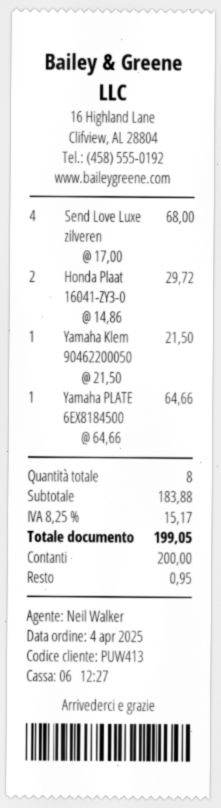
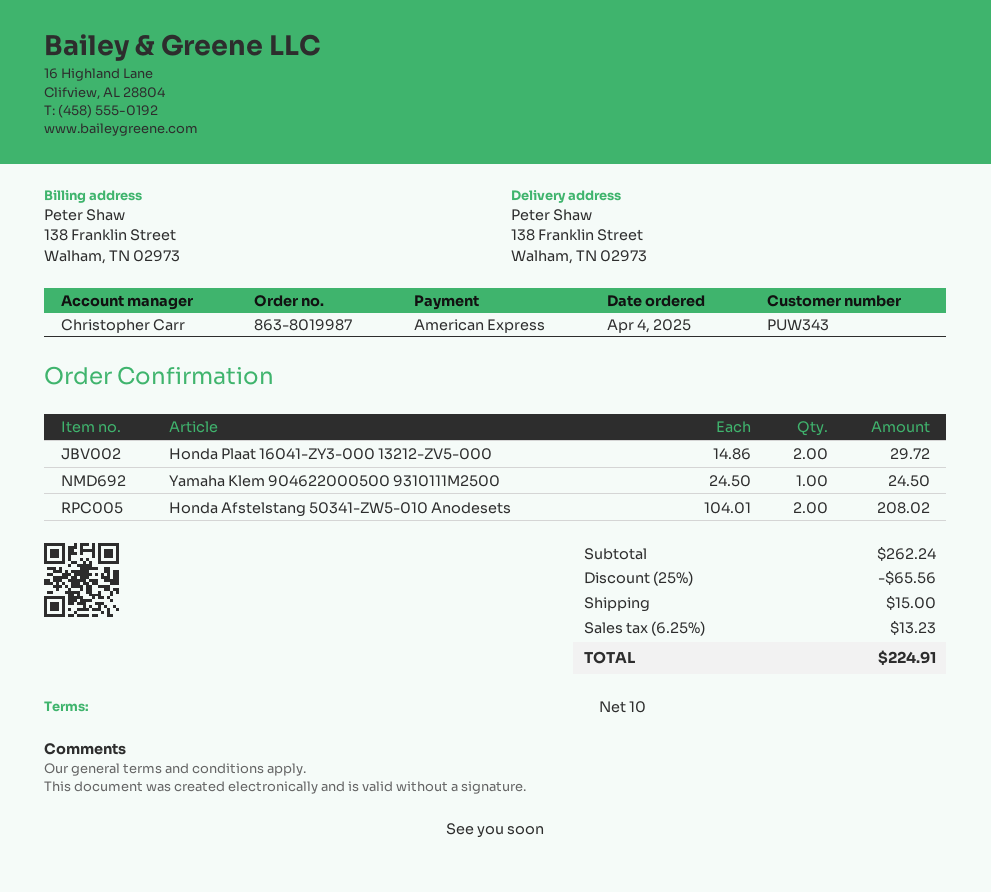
customer number: PUW413 -> PUW343
sales rep: Neil Walker -> Christopher Carr
payment method: cash -> American Express
Send Love Luxe zilveren: 4 x 17.00 = 68.00 -> none
Yamaha Klem 90462200050: 1 x 21.50 = 21.50 -> 1 x 24.50 = 24.50
Yamaha PLATE 6EX8184500: 1 x 64.66 = 64.66 -> none
Honda Afstelstang 50341-ZW5-010 Anodesets: none -> 2 x 104.01 = 208.02
subtotal: 183.88 -> 262.24
discount: none -> 25% = 65.56
shipping: none -> 15.00
tax: 8.25% = 15.17 -> 6.25% = 13.23
total: 199.05 -> 224.91

